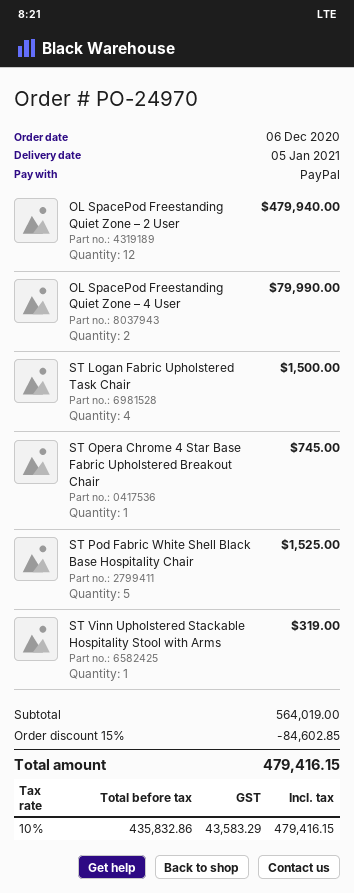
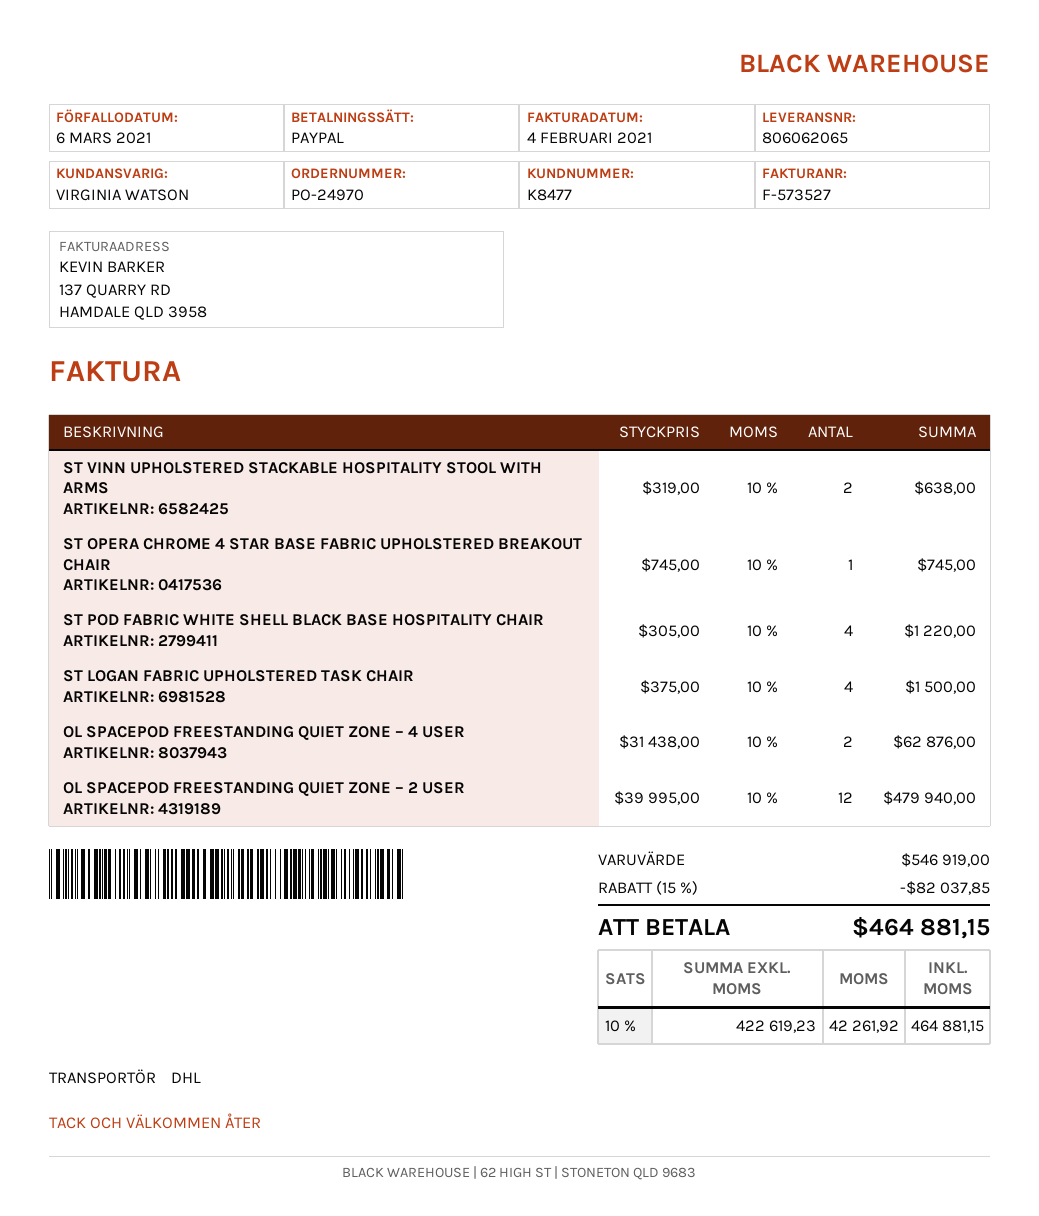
OL SpacePod Freestanding Quiet Zone – 4 User: 2 for 79990.00 -> 2 for 62876.00
ST Pod Fabric White Shell Black Base Hospitality Chair: 5 for 1525.00 -> 4 for 1220.00
ST Vinn Upholstered Stackable Hospitality Stool with Arms: 1 for 319.00 -> 2 for 638.00
subtotal: 564019.00 -> 546919.00
discount: 15% = 84602.85 -> 15% = 82037.85
net: 435832.86 -> 422619.23
tax: 10% = 43583.29 -> 10% = 42261.92
total: 479416.15 -> 464881.15

